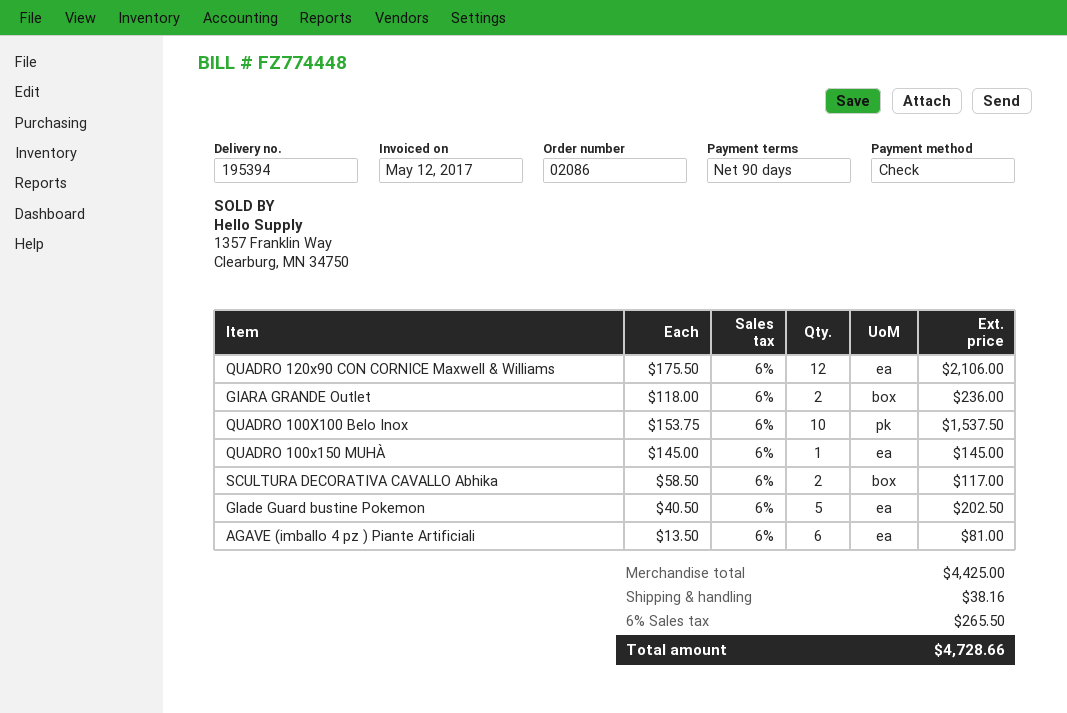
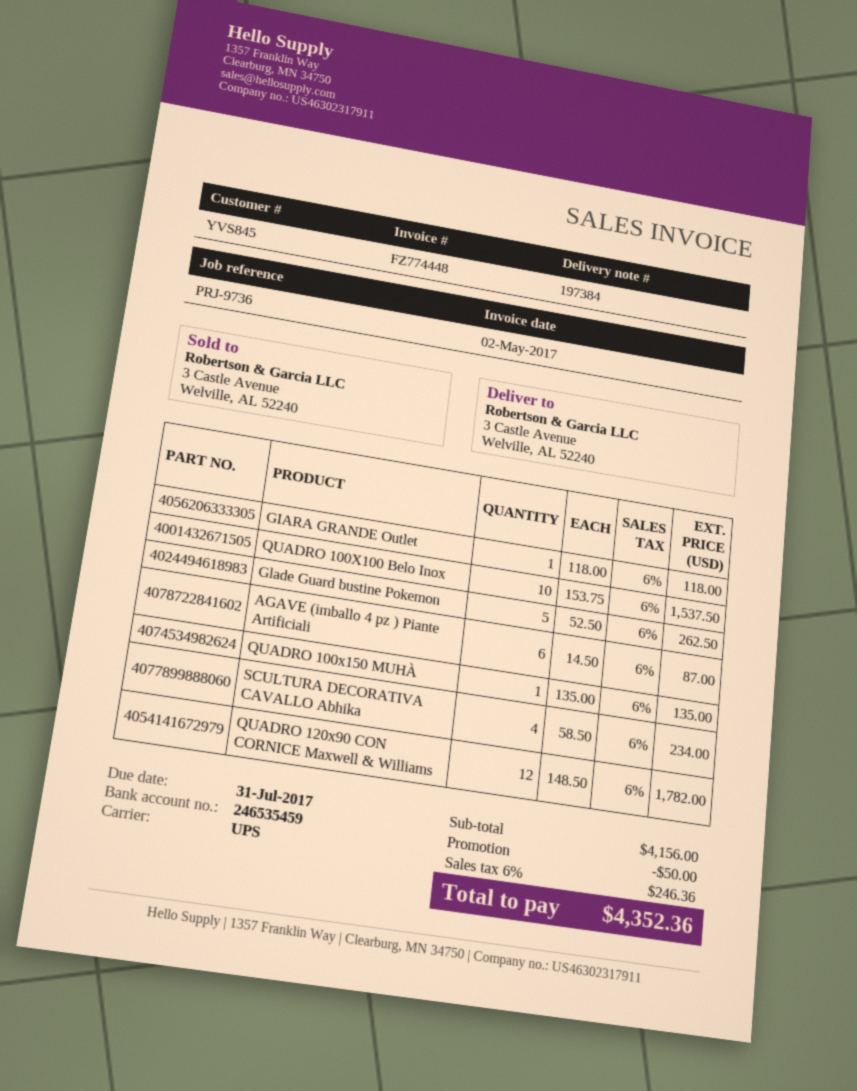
delivery note number: 195394 -> 197384
invoice date: 2017-05-12 -> 2017-05-02
QUADRO 120x90 CON CORNICE Maxwell & Williams: 12 x 175.50 = 2106.00 -> 12 x 148.50 = 1782.00
GIARA GRANDE Outlet: 2 x 118.00 = 236.00 -> 1 x 118.00 = 118.00
QUADRO 100x150 MUHÀ: 1 x 145.00 = 145.00 -> 1 x 135.00 = 135.00
SCULTURA DECORATIVA CAVALLO Abhika: 2 x 58.50 = 117.00 -> 4 x 58.50 = 234.00
Glade Guard bustine Pokemon: 5 x 40.50 = 202.50 -> 5 x 52.50 = 262.50
AGAVE (imballo 4 pz ) Piante Artificiali: 6 x 13.50 = 81.00 -> 6 x 14.50 = 87.00
subtotal: 4425.00 -> 4156.00
discount: none -> 50.00
shipping: 38.16 -> none
tax: 6% = 265.50 -> 6% = 246.36
total: 4728.66 -> 4352.36

